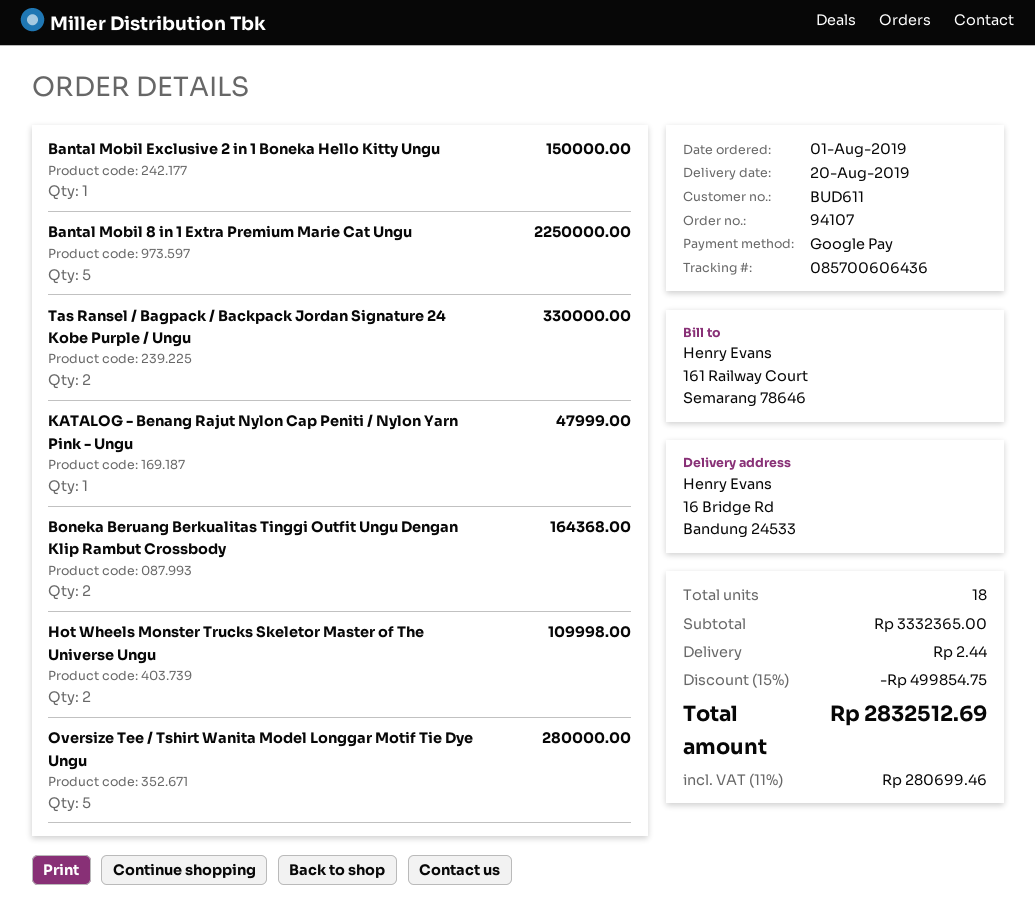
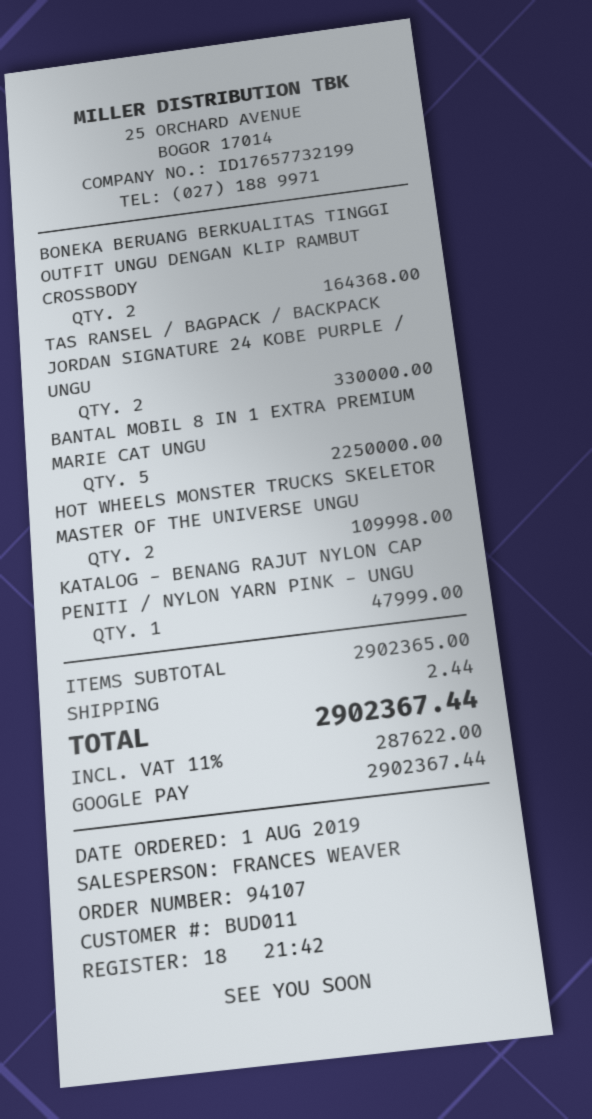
customer number: BUD611 -> BUD011
Bantal Mobil Exclusive 2 in 1 Boneka Hello Kitty Ungu: 1 for 150000.00 -> none
Oversize Tee / Tshirt Wanita Model Longgar Motif Tie Dye Ungu: 5 for 280000.00 -> none
subtotal: 3332365.00 -> 2902365.00
discount: 15% = 499854.75 -> none
tax: 11% = 280699.46 -> 11% = 287622.00
total: 2832512.69 -> 2902367.44

